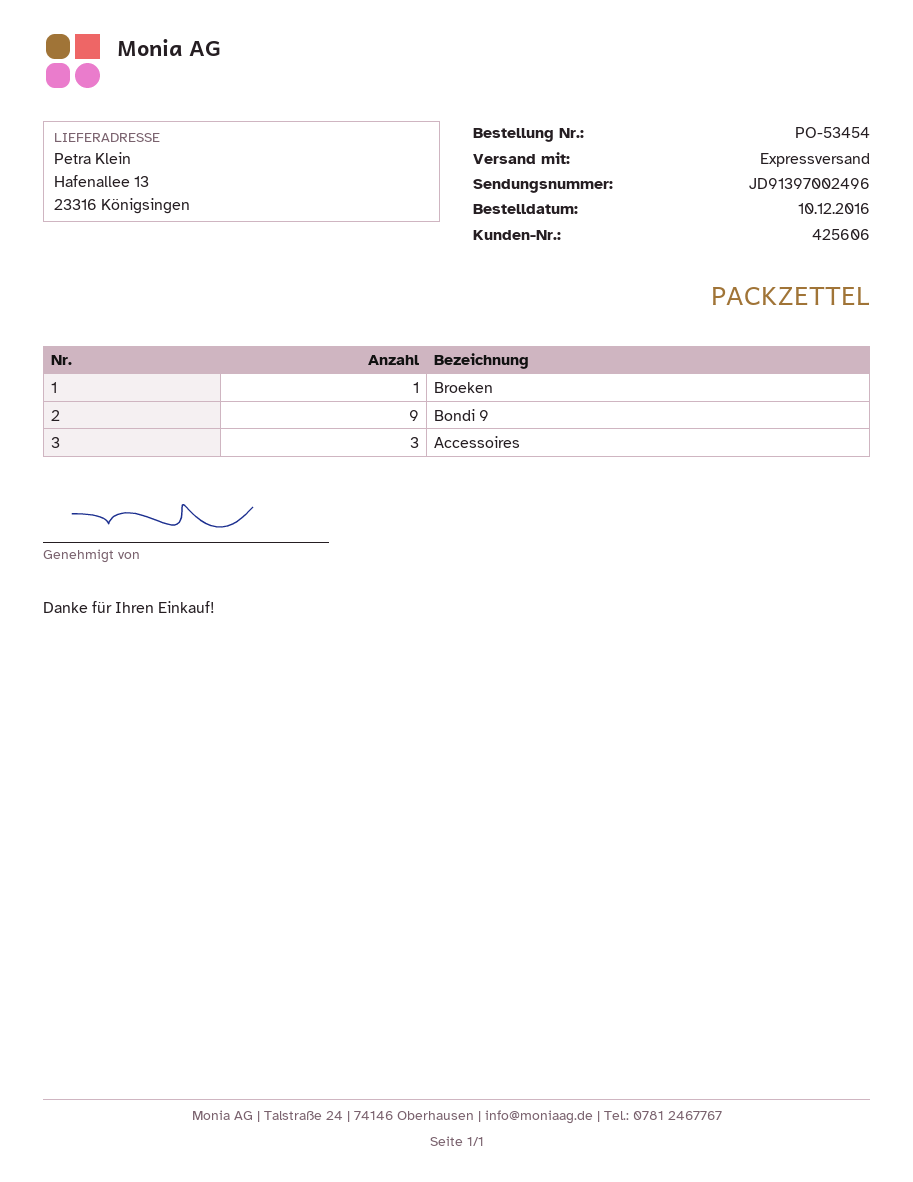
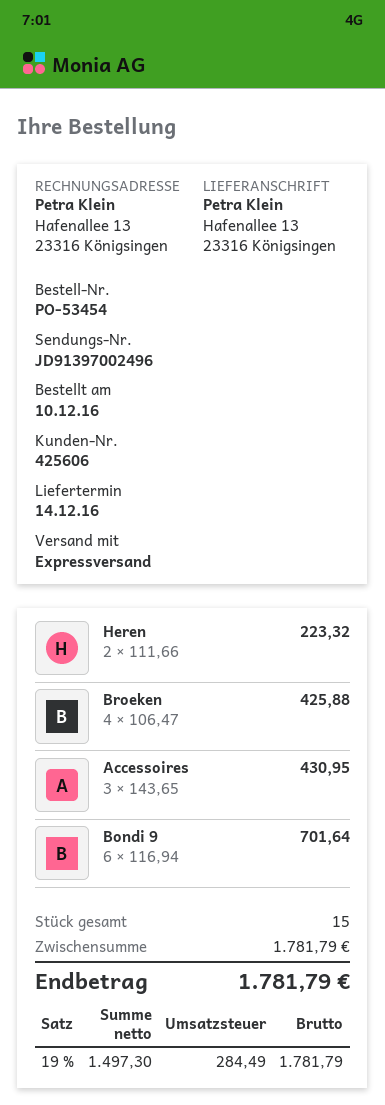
Broeken: 1 -> 4
Bondi 9: 9 -> 6
Heren: none -> 2

